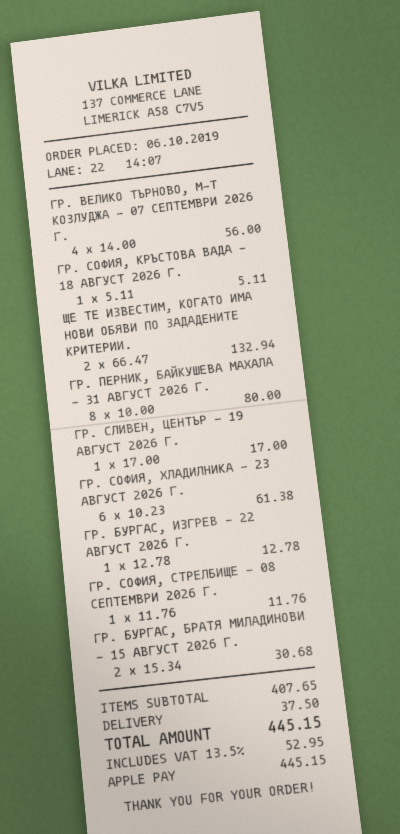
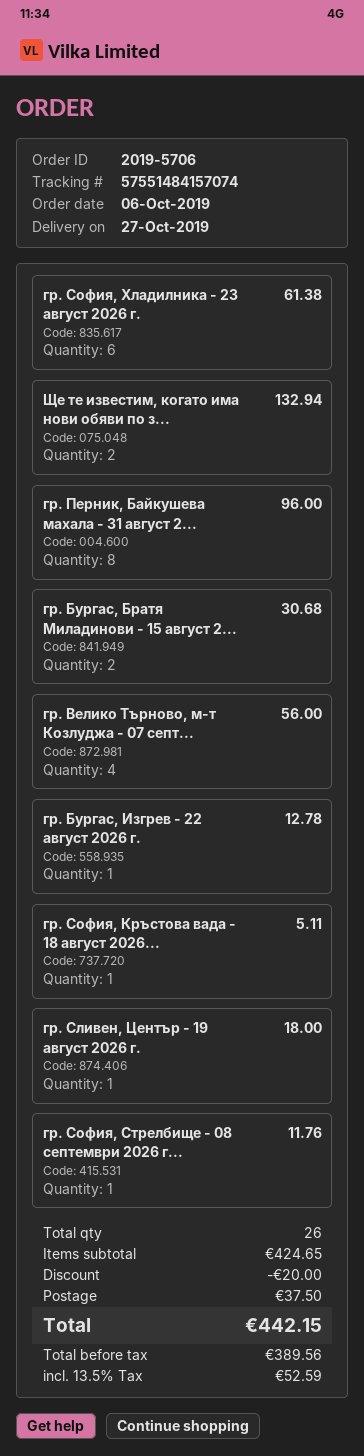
ГР. ПЕРНИК, БАЙКУШЕВА МАХАЛА - 31 АВГУСТ 2026 Г.: 8 for 80.00 -> 8 for 96.00
ГР. СЛИВЕН, ЦЕНТЪР - 19 АВГУСТ 2026 Г.: 1 for 17.00 -> 1 for 18.00
subtotal: 407.65 -> 424.65
discount: none -> 20.00
tax: 13.5% = 52.95 -> 13.5% = 52.59
total: 445.15 -> 442.15

